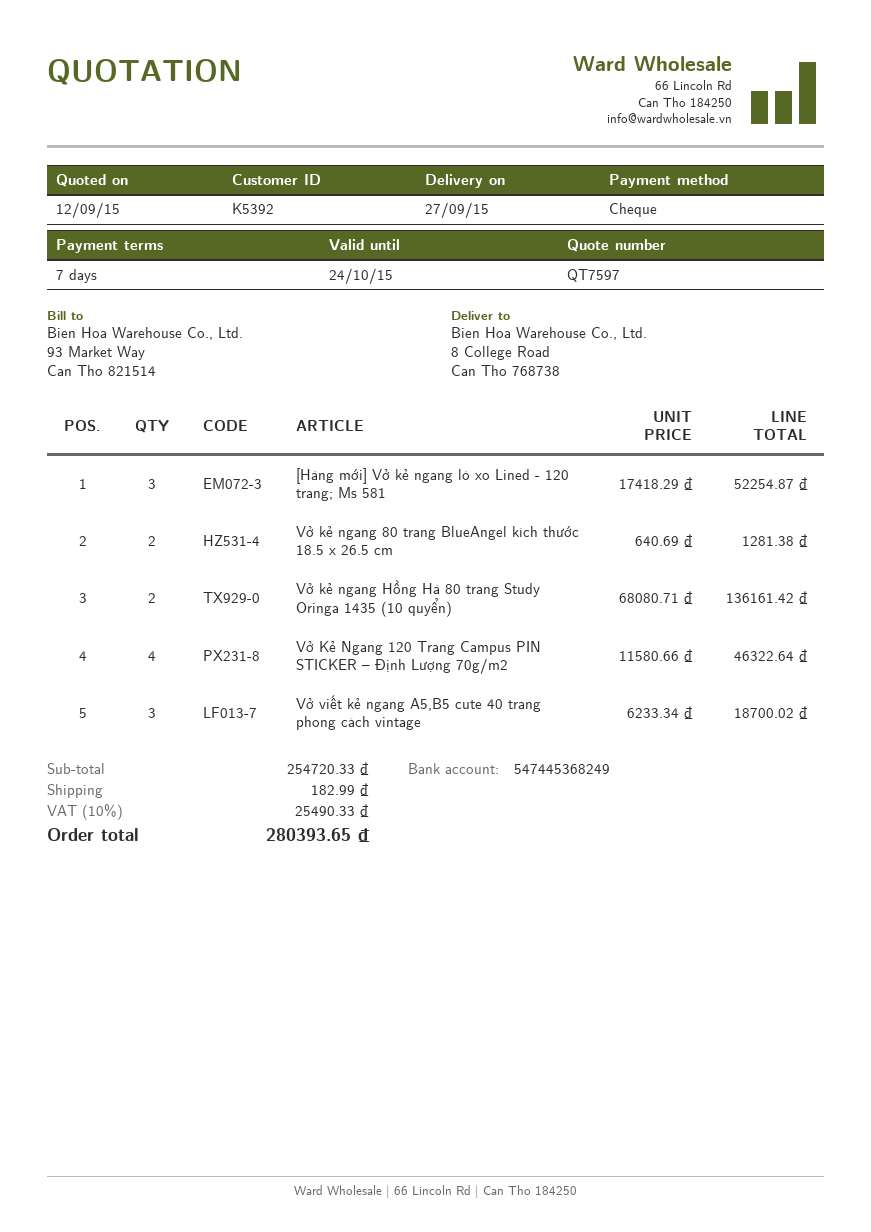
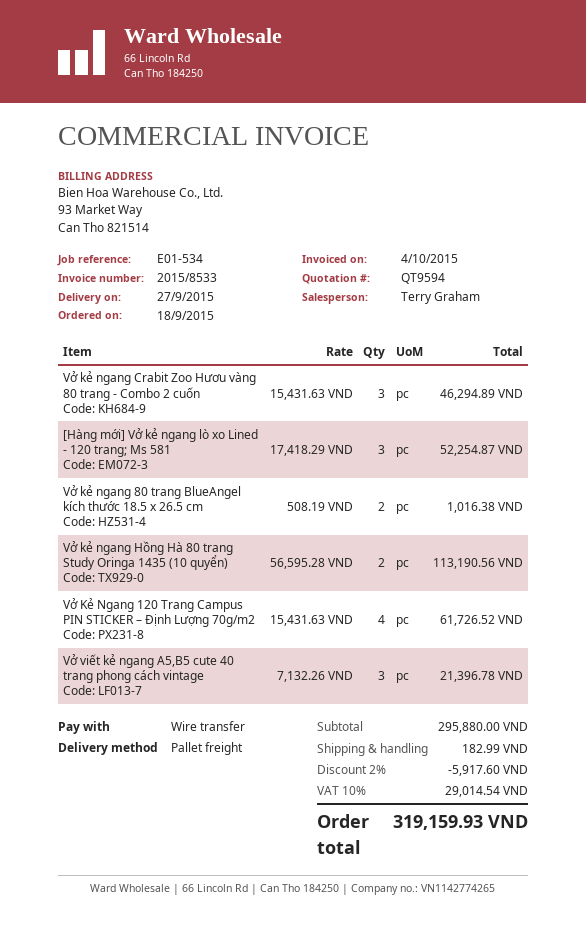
quote number: QT7597 -> QT9594
payment method: cheque -> bank transfer
Vở kẻ ngang 80 trang BlueAngel kích thước 18.5 x 26.5 cm: 2 x 640.69 = 1281.38 -> 2 x 508.19 = 1016.38
Vở kẻ ngang Hồng Hà 80 trang Study Oringa 1435 (10 quyển): 2 x 68080.71 = 136161.42 -> 2 x 56595.28 = 113190.56
Vở Kẻ Ngang 120 Trang Campus PIN STICKER – Định Lượng 70g/m2: 4 x 11580.66 = 46322.64 -> 4 x 15431.63 = 61726.52
Vở viết kẻ ngang A5,B5 cute 40 trang phong cách vintage: 3 x 6233.34 = 18700.02 -> 3 x 7132.26 = 21396.78
Vở kẻ ngang Crabit Zoo Hươu vàng 80 trang - Combo 2 cuốn: none -> 3 x 15431.63 = 46294.89
subtotal: 254720.33 -> 295880.00
discount: none -> 2% = 5917.60
tax: 10% = 25490.33 -> 10% = 29014.54
total: 280393.65 -> 319159.93

